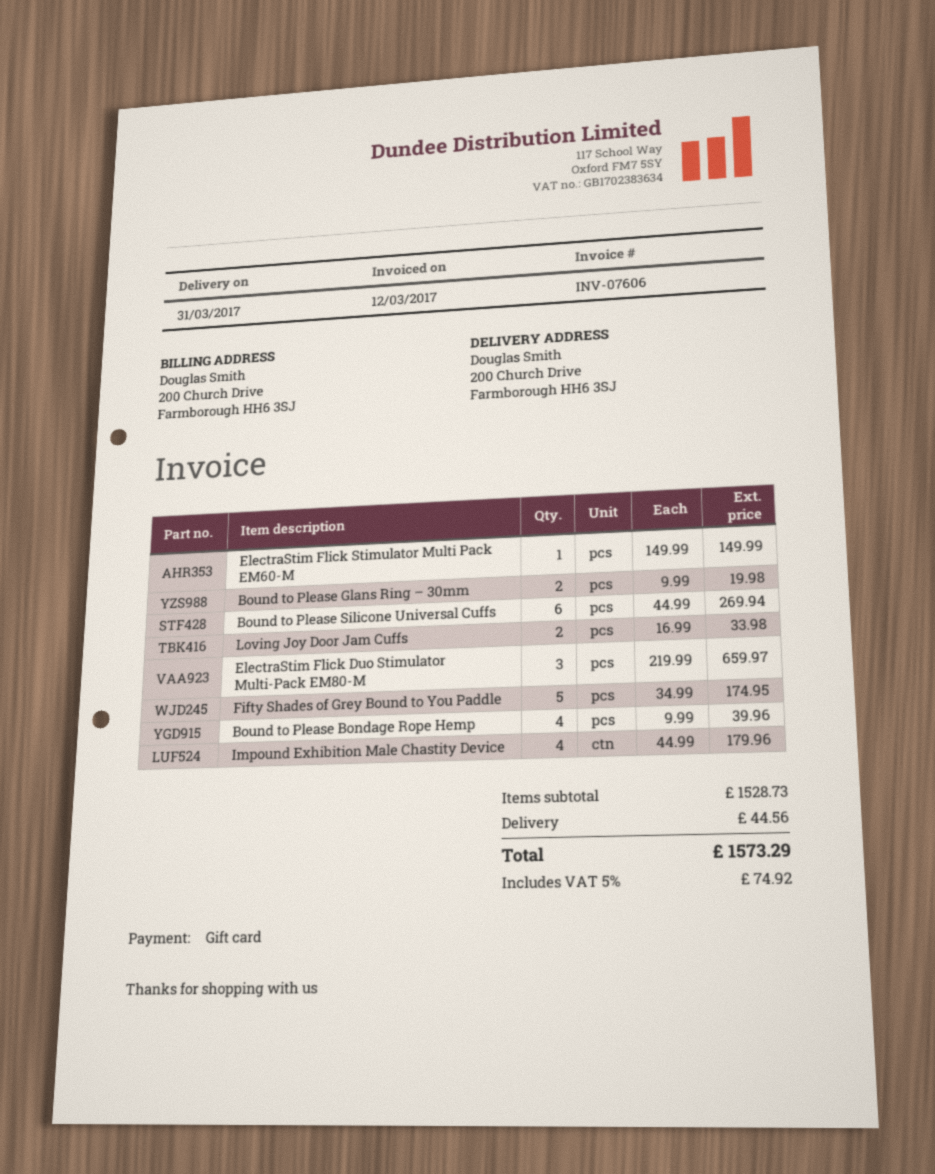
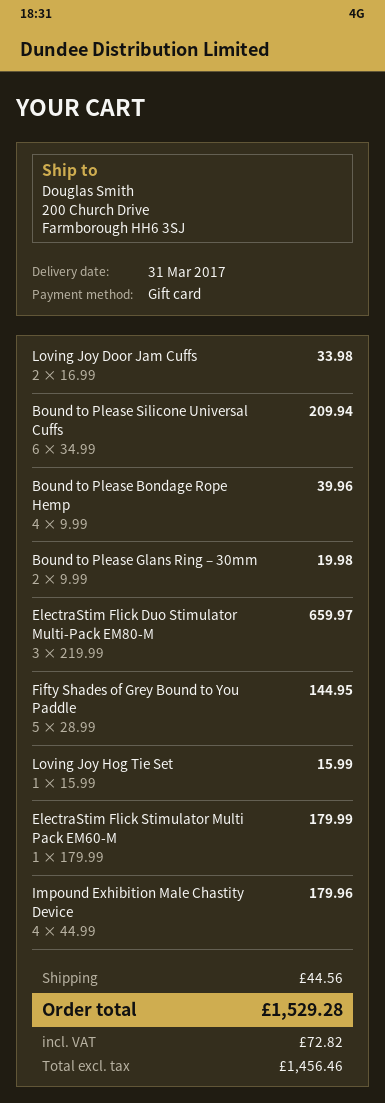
ElectraStim Flick Stimulator Multi Pack EM60-M: 1 x 149.99 = 149.99 -> 1 x 179.99 = 179.99
Bound to Please Silicone Universal Cuffs: 6 x 44.99 = 269.94 -> 6 x 34.99 = 209.94
Fifty Shades of Grey Bound to You Paddle: 5 x 34.99 = 174.95 -> 5 x 28.99 = 144.95
Loving Joy Hog Tie Set: none -> 1 x 15.99 = 15.99
tax: 74.92 -> 72.82
total: 1573.29 -> 1529.28

